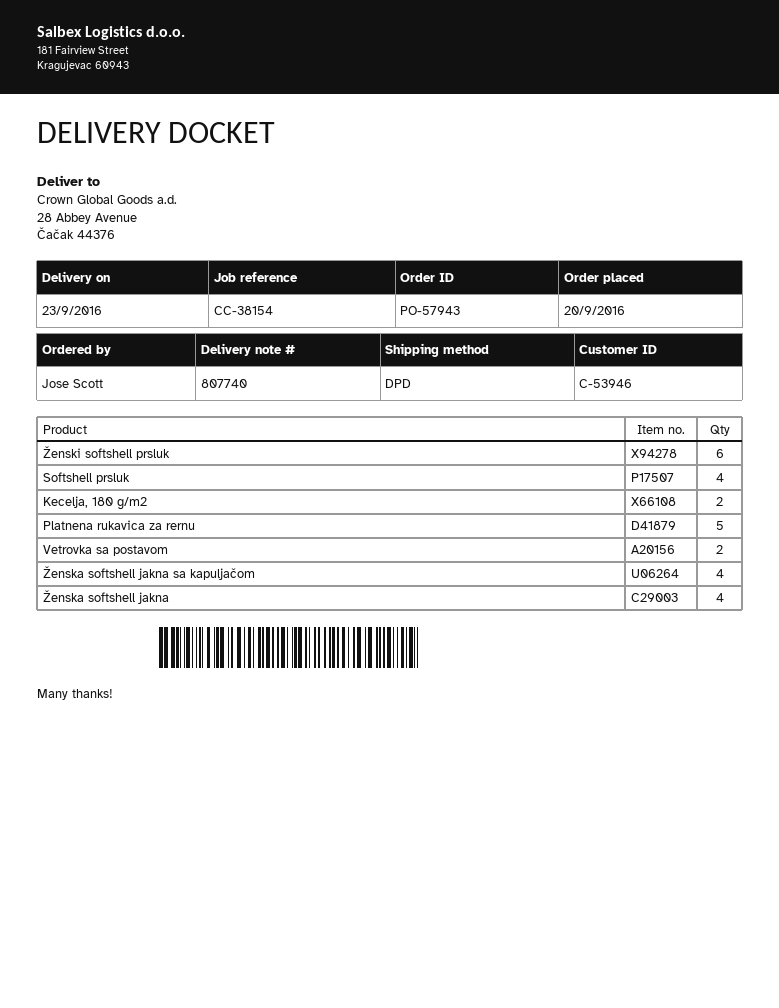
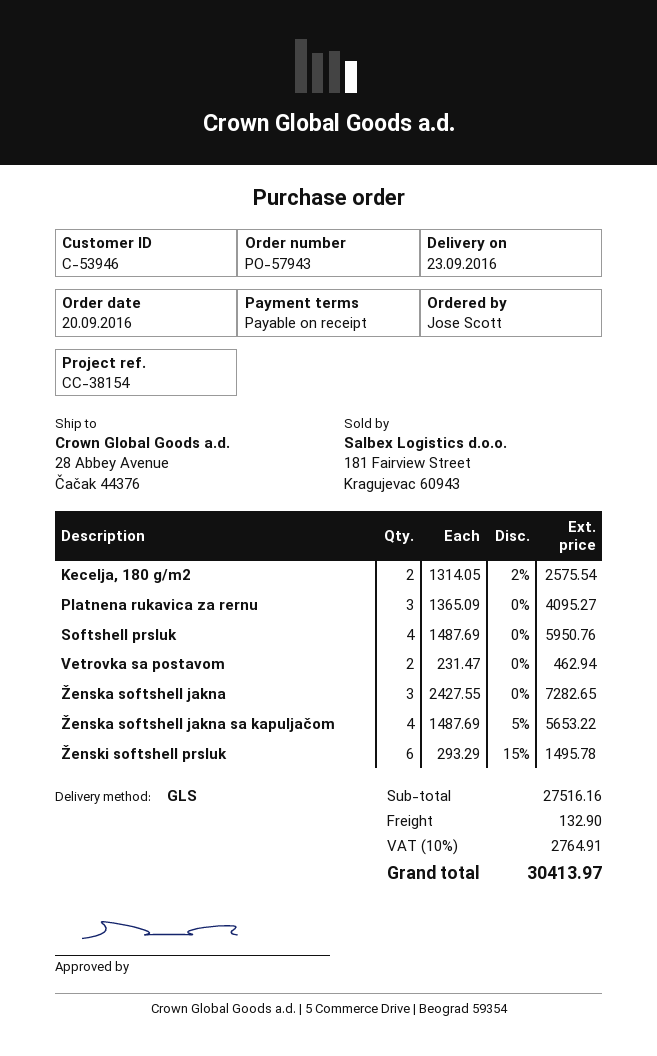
shipping method: DPD -> GLS
Platnena rukavica za rernu: 5 -> 3
Ženska softshell jakna: 4 -> 3

